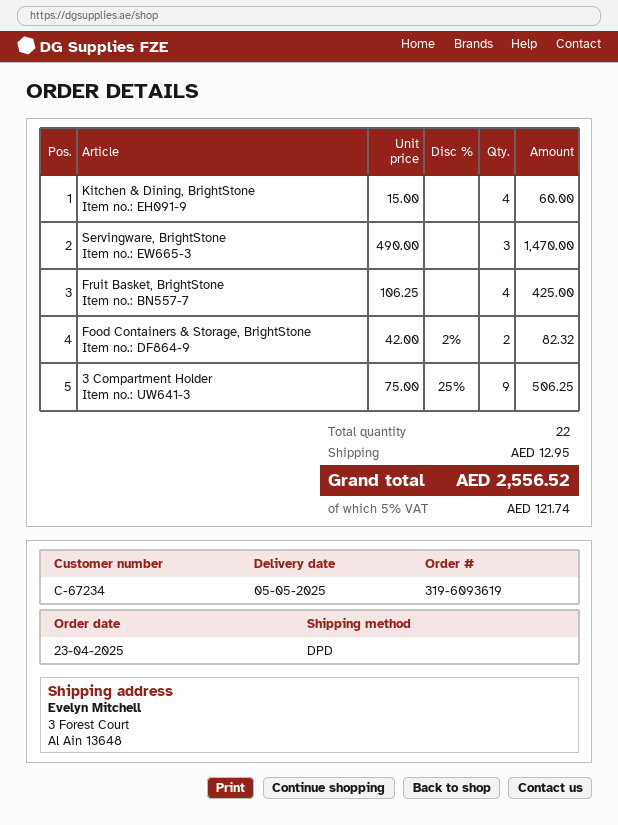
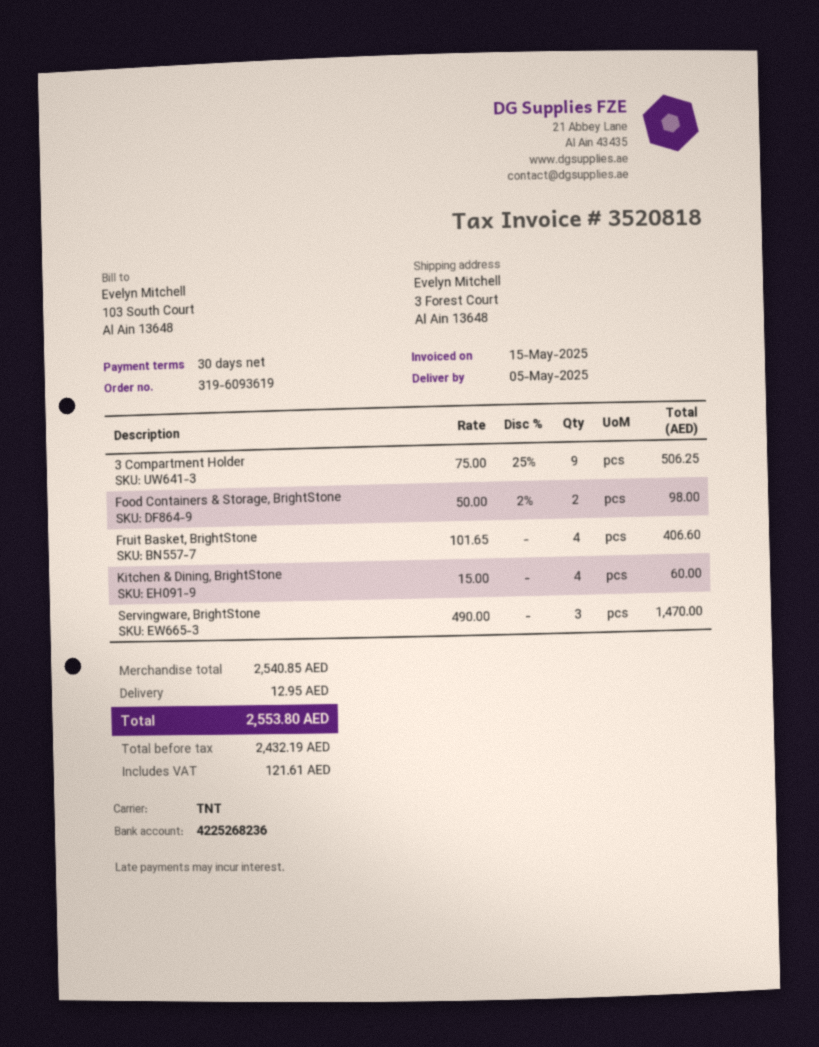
shipping method: DPD -> TNT
Fruit Basket, BrightStone: 4 x 106.25 = 425.00 -> 4 x 101.65 = 406.60
Food Containers & Storage, BrightStone: 2 x 42.00 - 2% = 82.32 -> 2 x 50.00 - 2% = 98.00
tax: 121.74 -> 121.61
total: 2556.52 -> 2553.80

